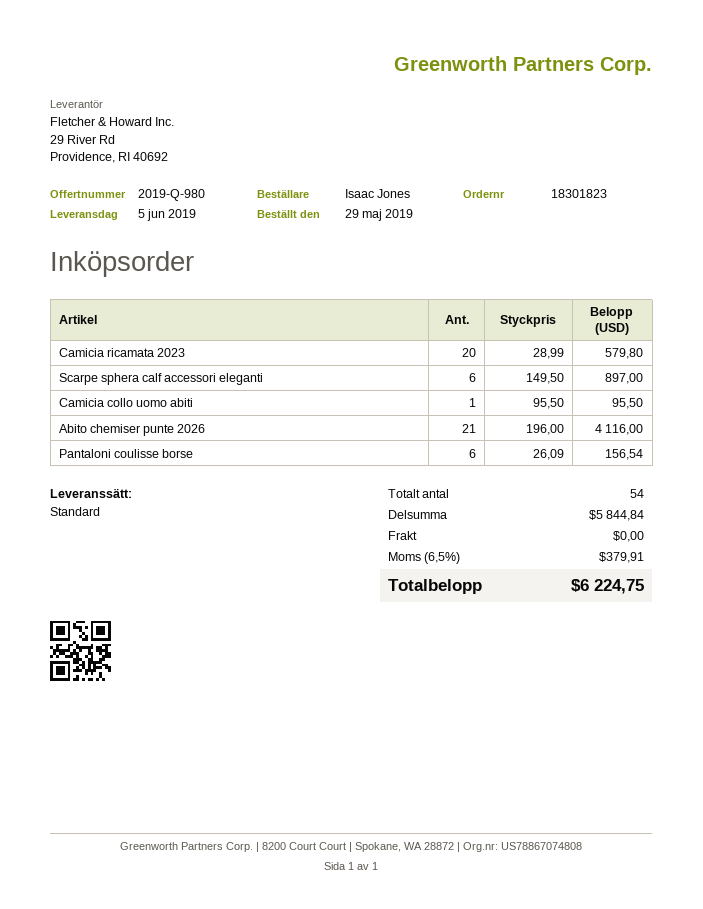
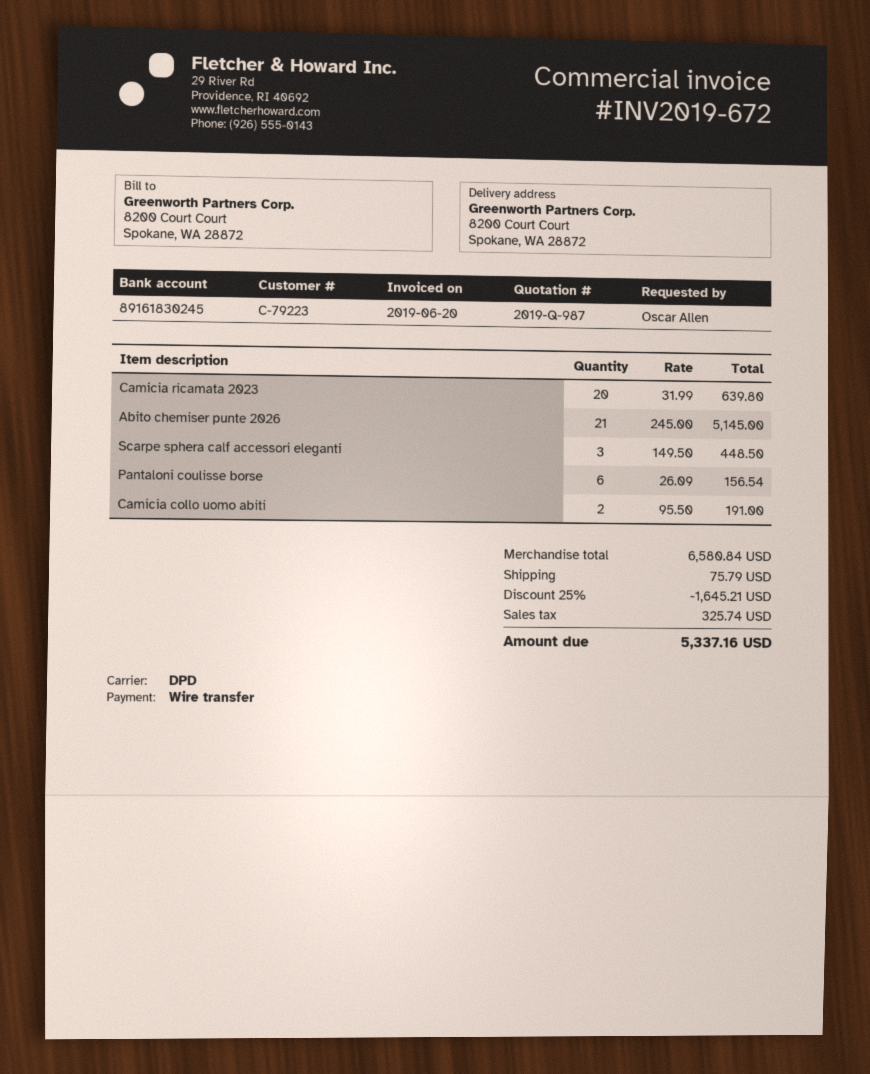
quote number: 2019-Q-980 -> 2019-Q-987
ordered by: Isaac Jones -> Oscar Allen
shipping method: standard -> DPD
Camicia ricamata 2023: 20 x 28.99 = 579.80 -> 20 x 31.99 = 639.80
Scarpe sphera calf accessori eleganti: 6 x 149.50 = 897.00 -> 3 x 149.50 = 448.50
Camicia collo uomo abiti: 1 x 95.50 = 95.50 -> 2 x 95.50 = 191.00
Abito chemiser punte 2026: 21 x 196.00 = 4116.00 -> 21 x 245.00 = 5145.00
subtotal: 5844.84 -> 6580.84
discount: none -> 25% = 1645.21
shipping: 0.00 -> 75.79
tax: 379.91 -> 325.74
total: 6224.75 -> 5337.16

